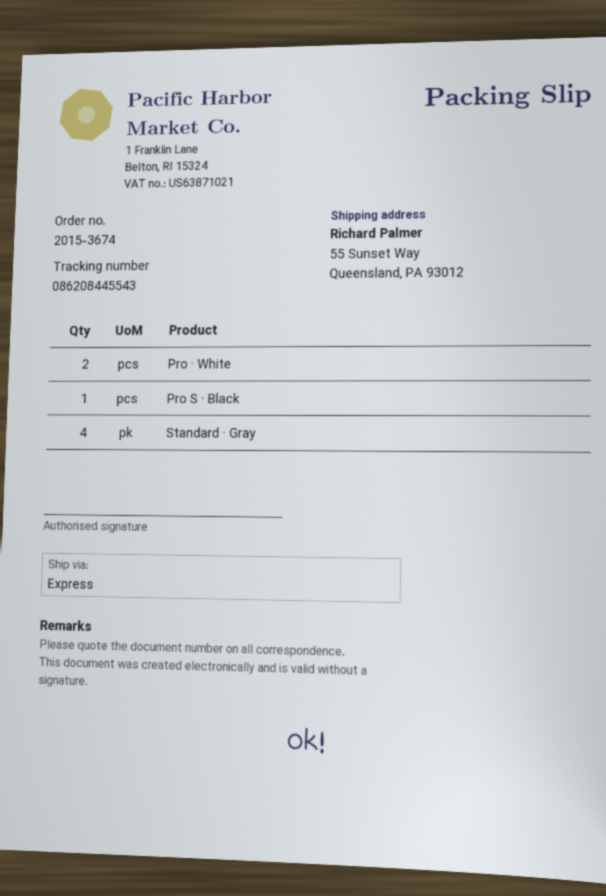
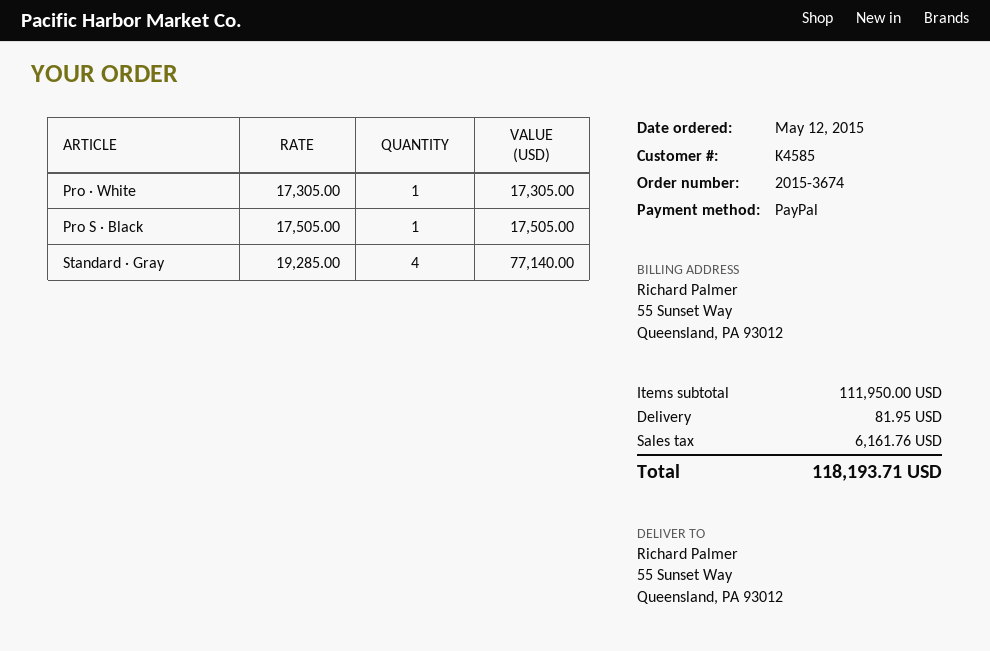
Pro · White: 2 -> 1

